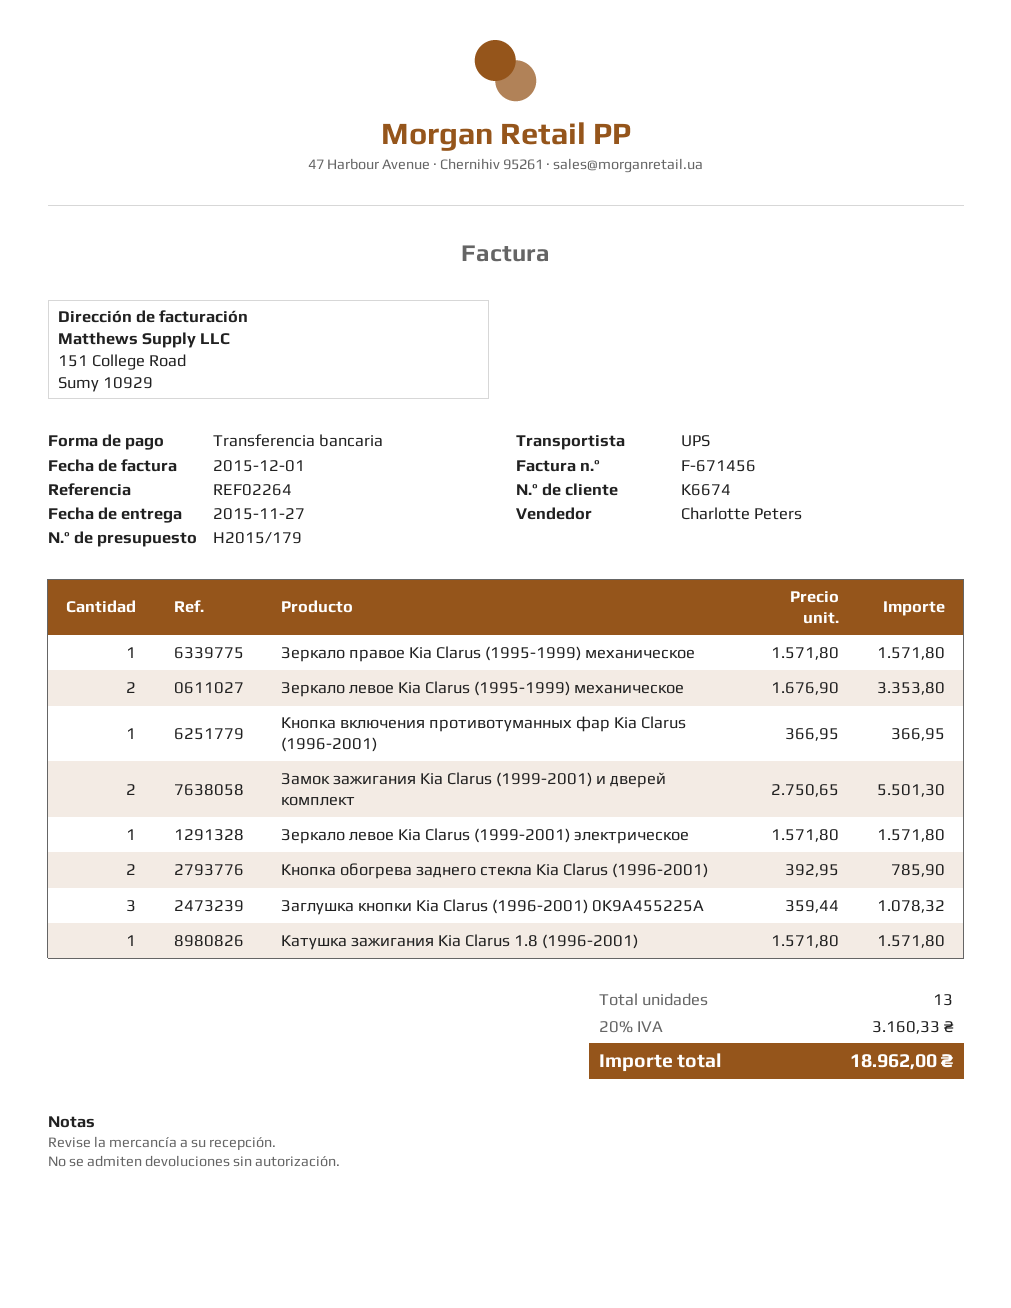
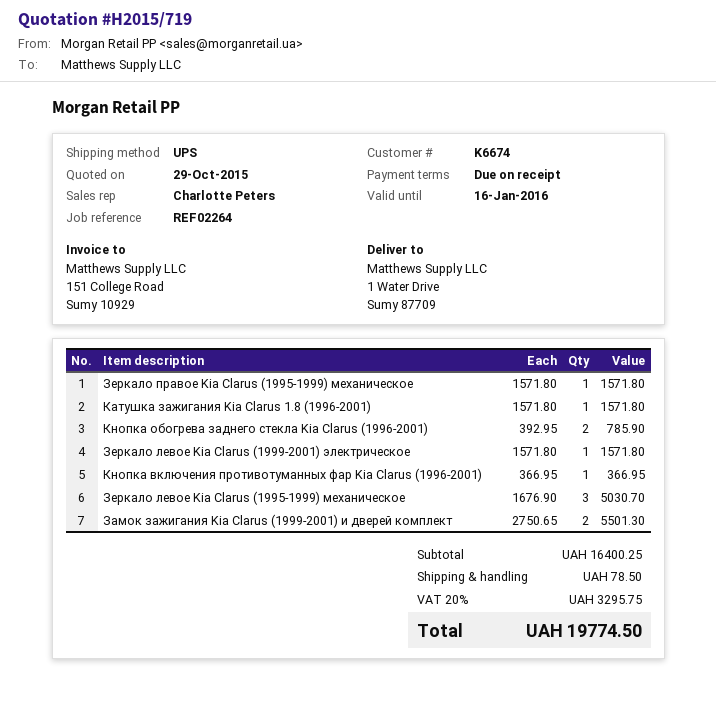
quote number: H2015/179 -> H2015/719
Зеркало левое Kia Clarus (1995-1999) механическое: 2 x 1676.90 = 3353.80 -> 3 x 1676.90 = 5030.70
Заглушка кнопки Kia Clarus (1996-2001) 0K9A455225A: 3 x 359.44 = 1078.32 -> none
shipping: none -> 78.50
tax: 20% = 3160.33 -> 20% = 3295.75
total: 18962.00 -> 19774.50

